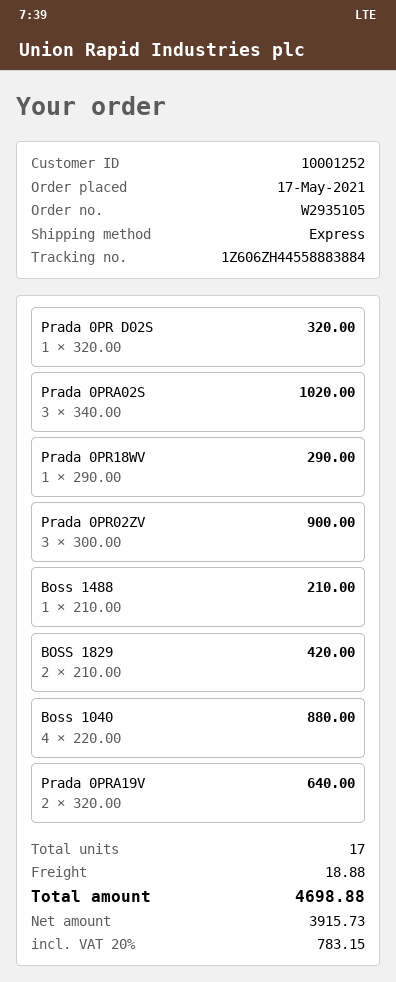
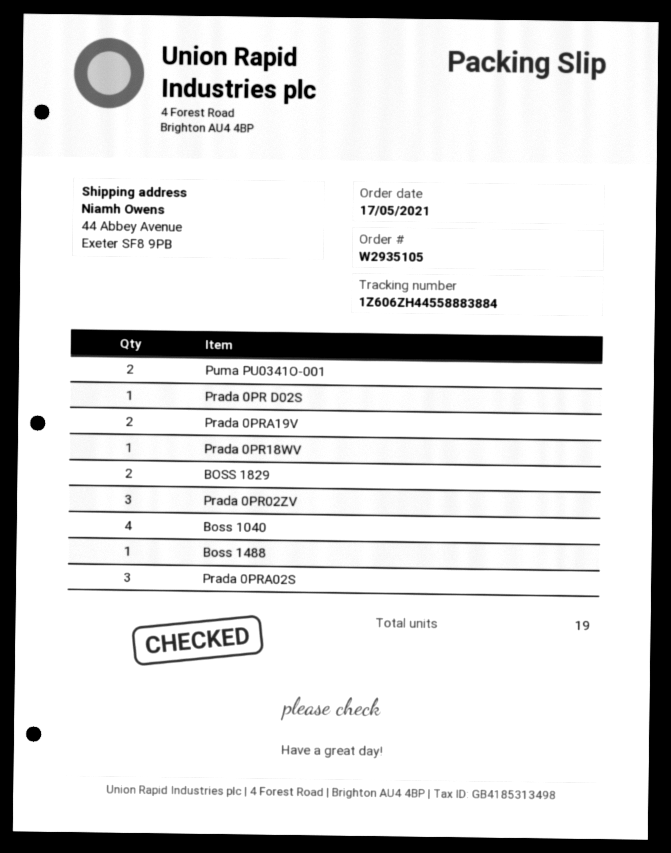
Puma PU0341O-001: none -> 2
total quantity: 17 -> 19

